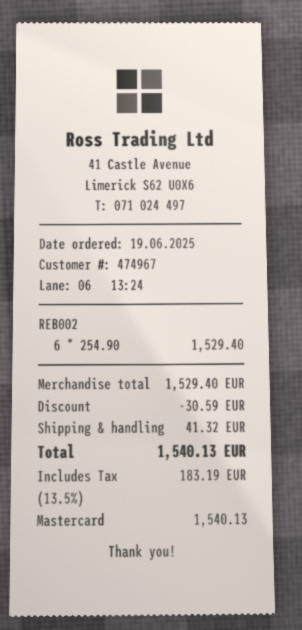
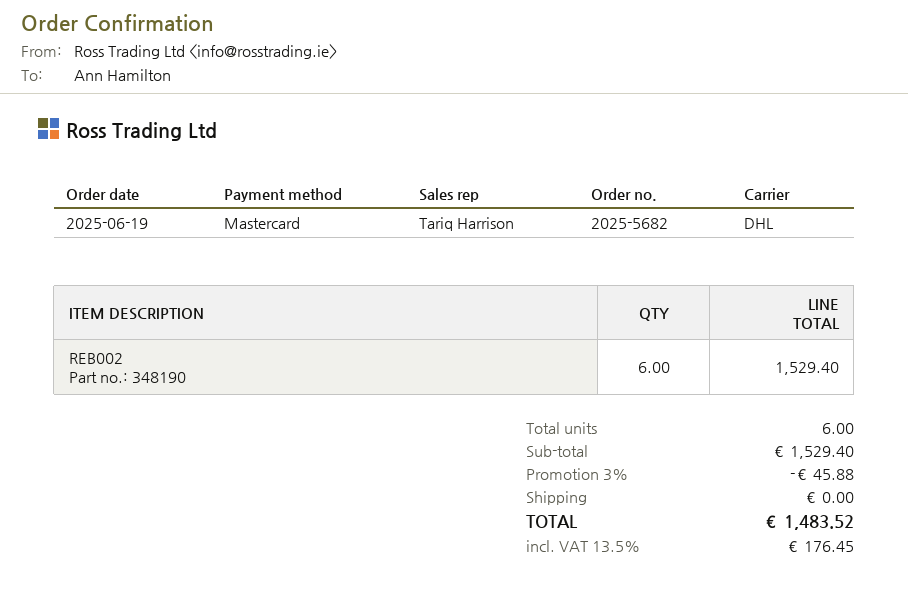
discount: 30.59 -> 45.88
shipping: 41.32 -> 0.00
tax: 13.5% = 183.19 -> 13.5% = 176.45
total: 1540.13 -> 1483.52

